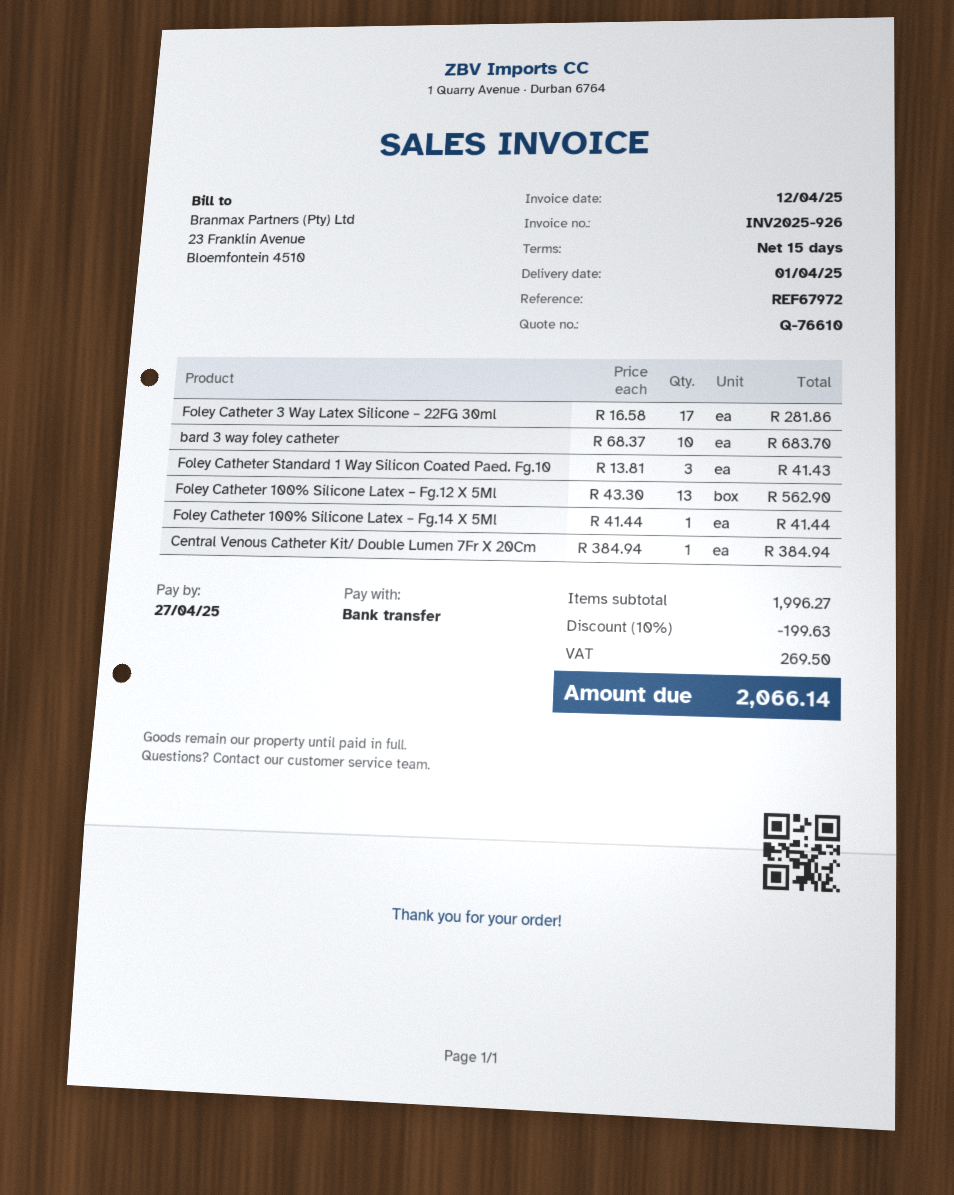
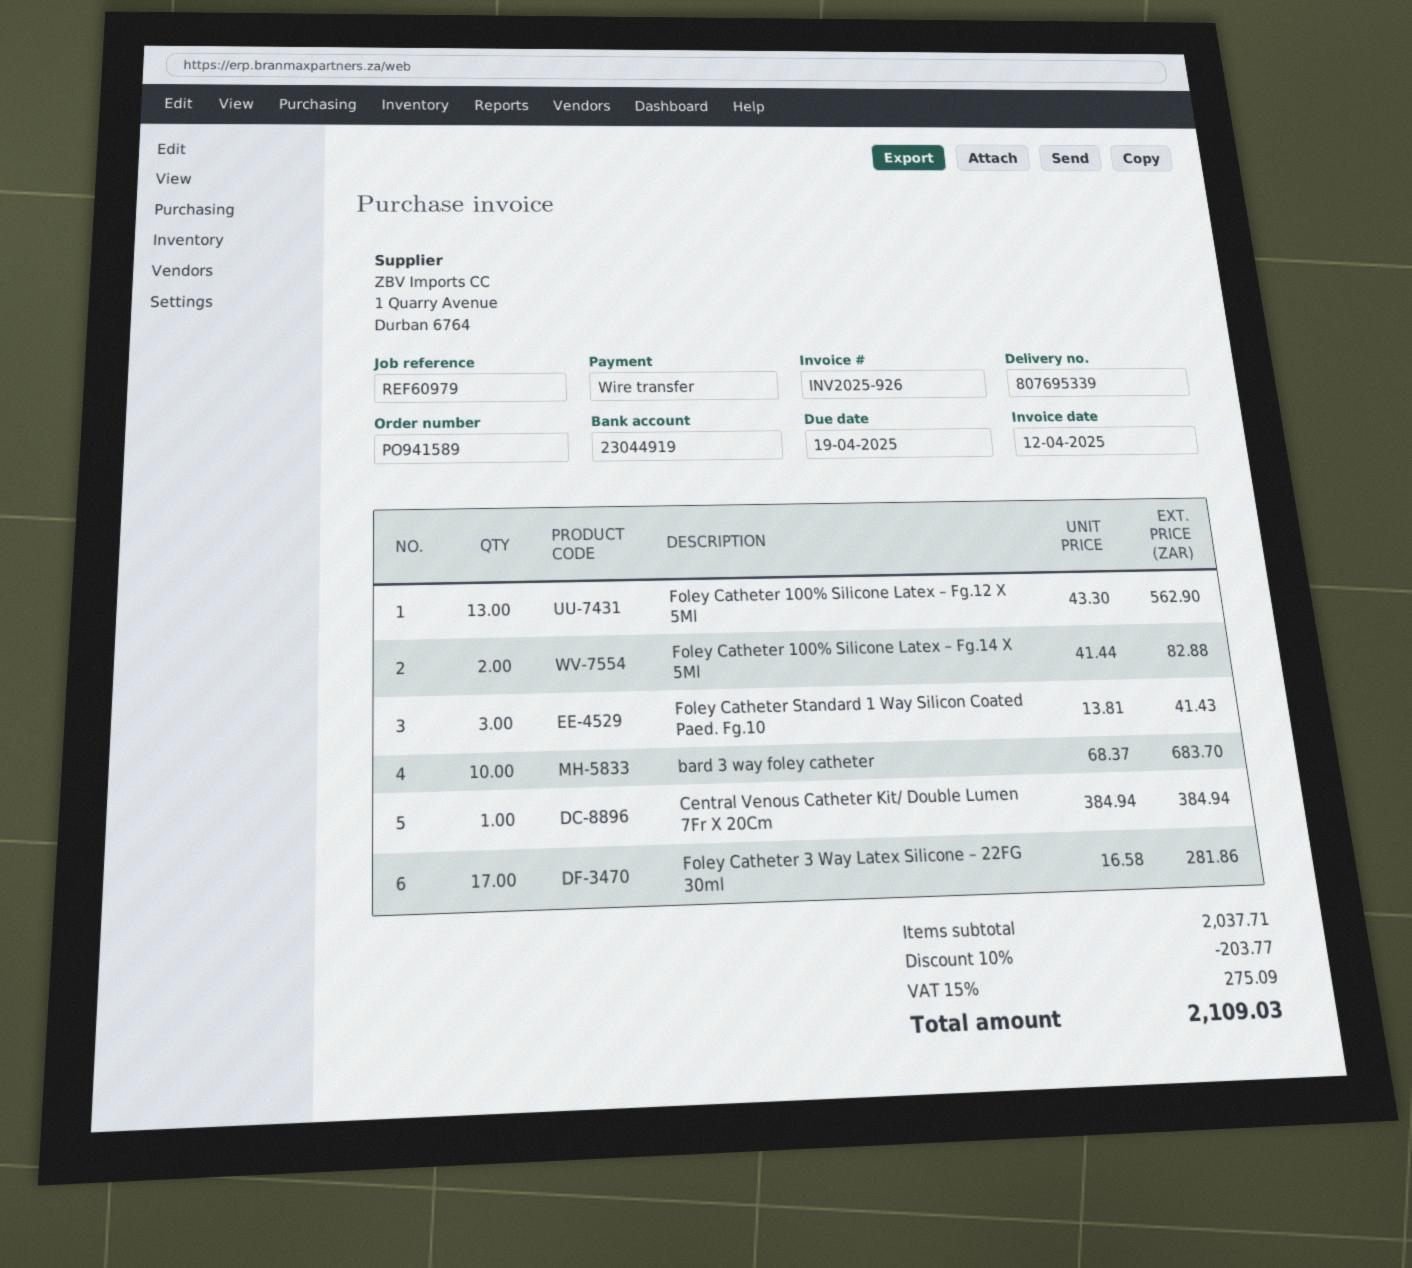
due date: 2025-04-27 -> 2025-04-19
reference: REF67972 -> REF60979
Foley Catheter 100% Silicone Latex – Fg.14 X 5Ml: 1 x 41.44 = 41.44 -> 2 x 41.44 = 82.88
subtotal: 1996.27 -> 2037.71
discount: 10% = 199.63 -> 10% = 203.77
tax: 269.50 -> 275.09
total: 2066.14 -> 2109.03

